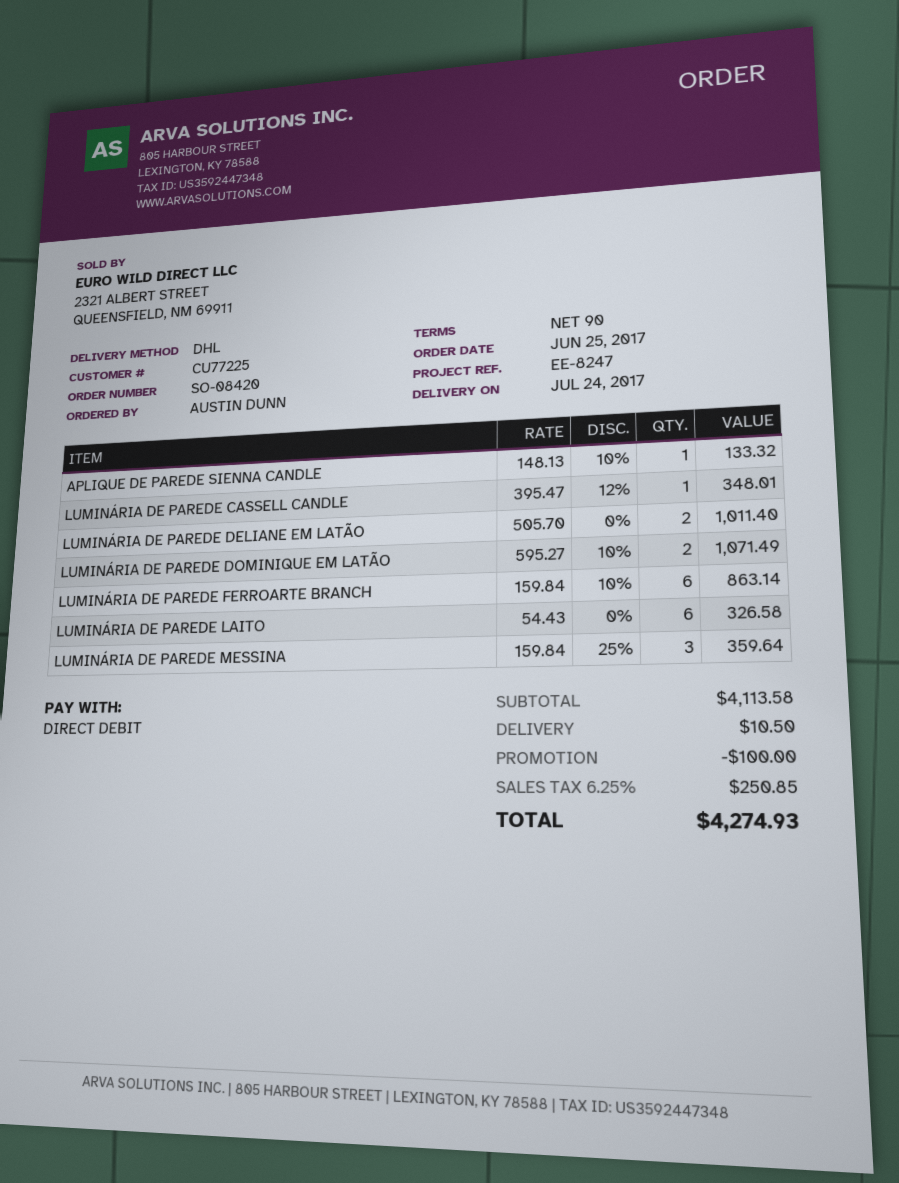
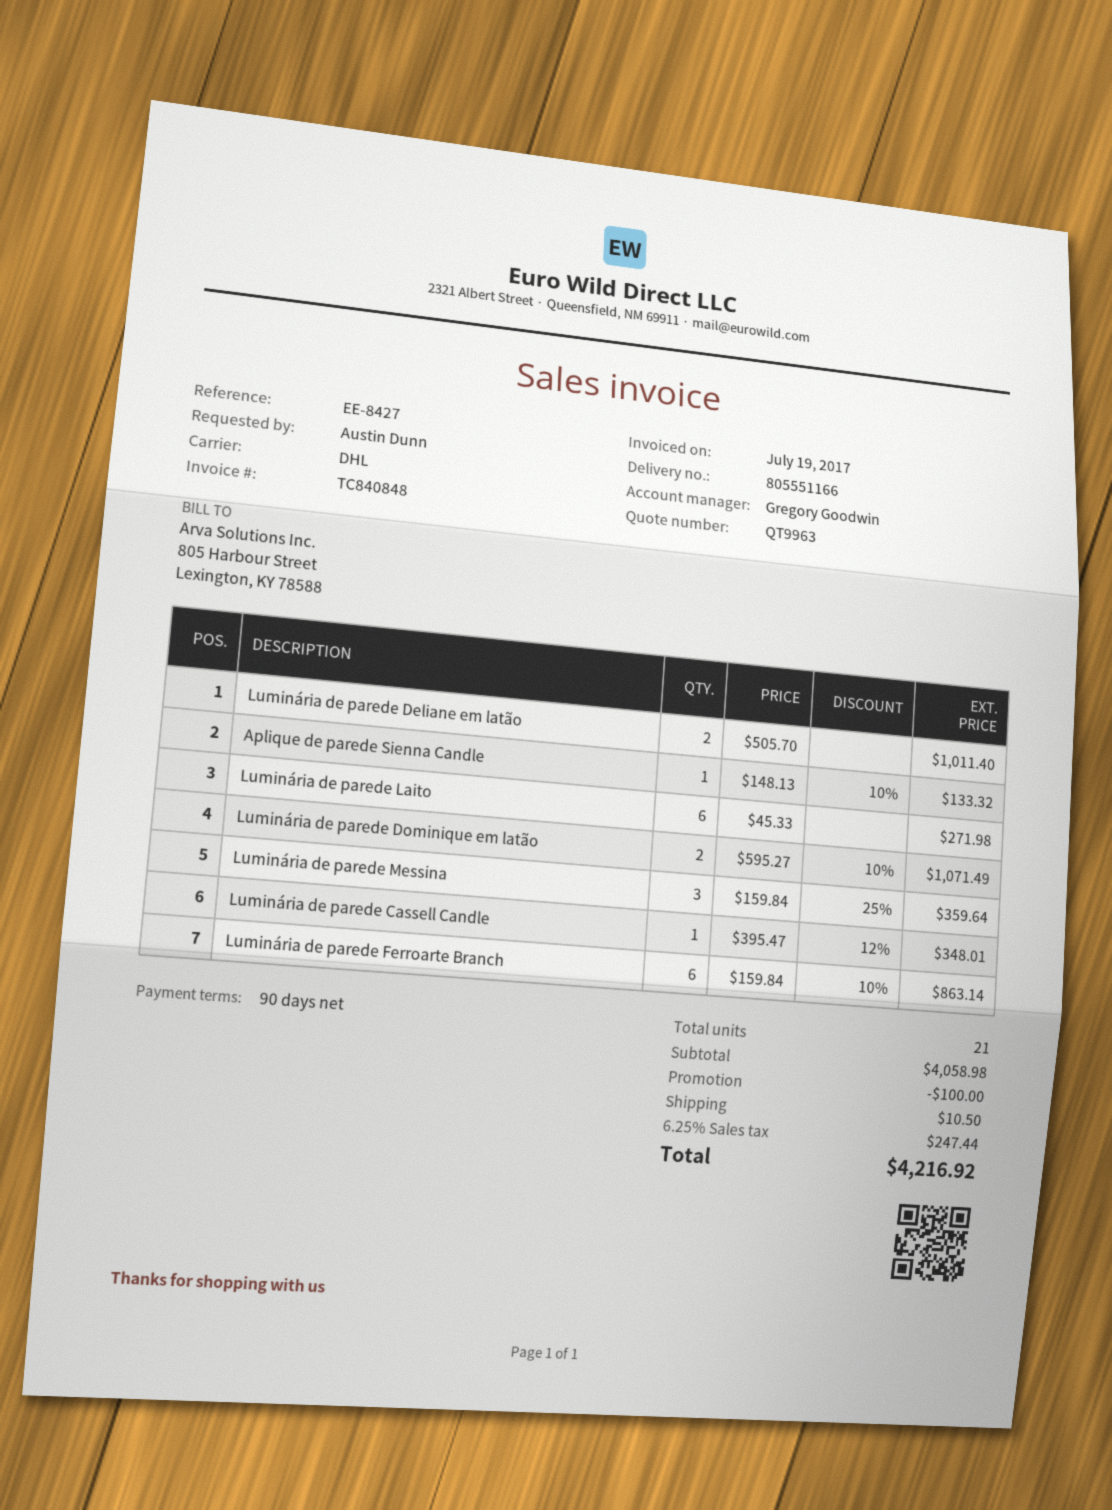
reference: EE-8247 -> EE-8427
LUMINÁRIA DE PAREDE LAITO: 6 x 54.43 = 326.58 -> 6 x 45.33 = 271.98
subtotal: 4113.58 -> 4058.98
tax: 6.25% = 250.85 -> 6.25% = 247.44
total: 4274.93 -> 4216.92

